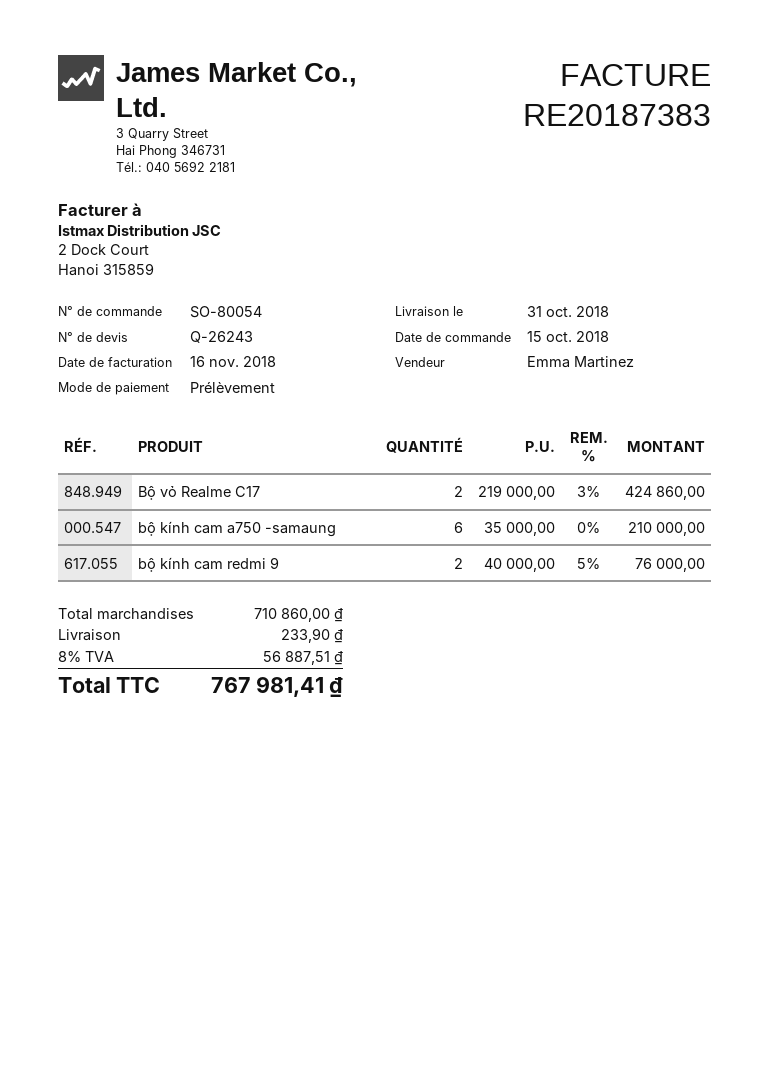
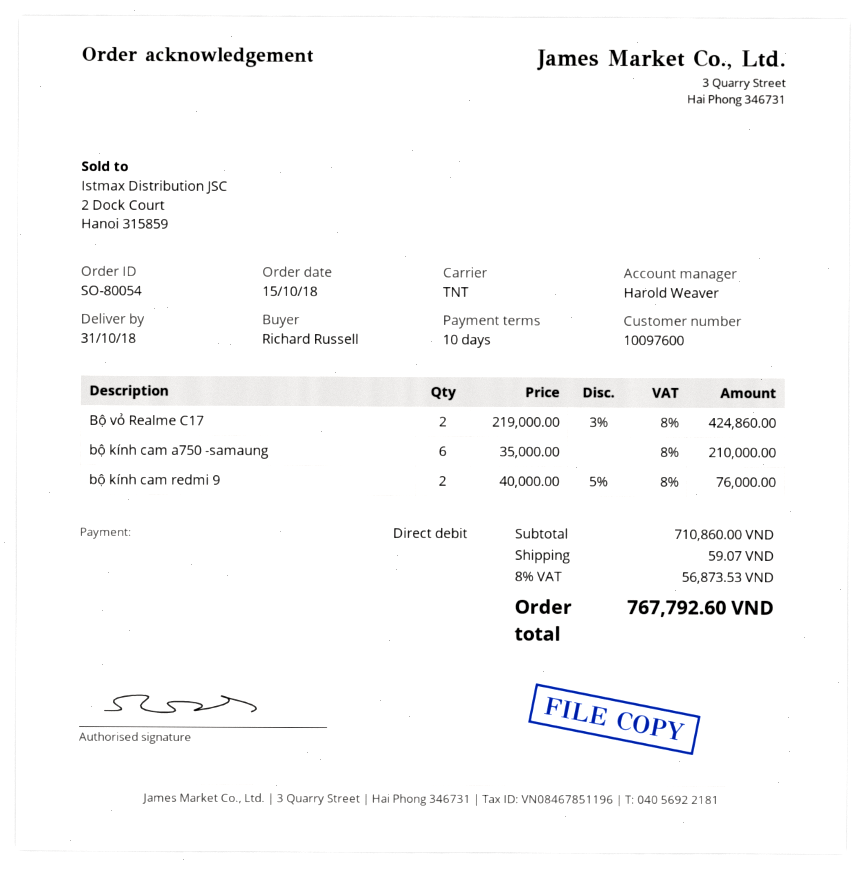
sales rep: Emma Martinez -> Harold Weaver
shipping: 233.90 -> 59.07
tax: 8% = 56887.51 -> 8% = 56873.53
total: 767981.41 -> 767792.60

